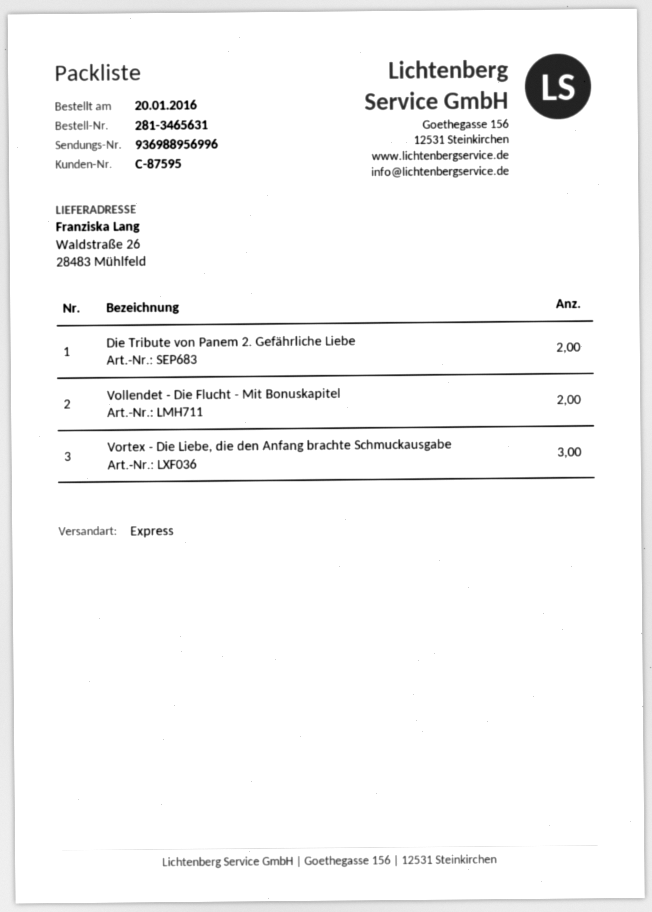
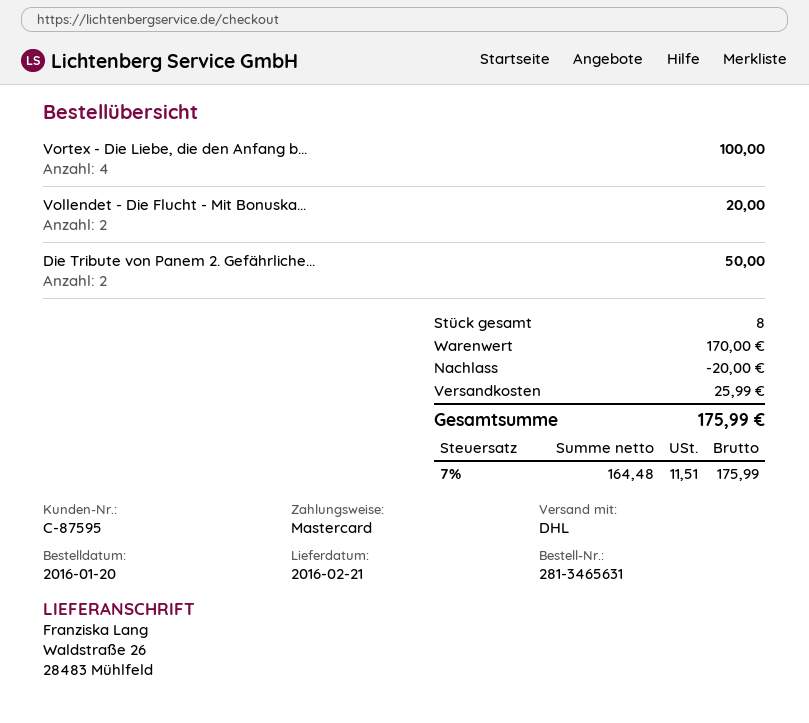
shipping method: express -> DHL
Vortex - Die Liebe, die den Anfang brachte Schmuckausgabe: 3 -> 4

